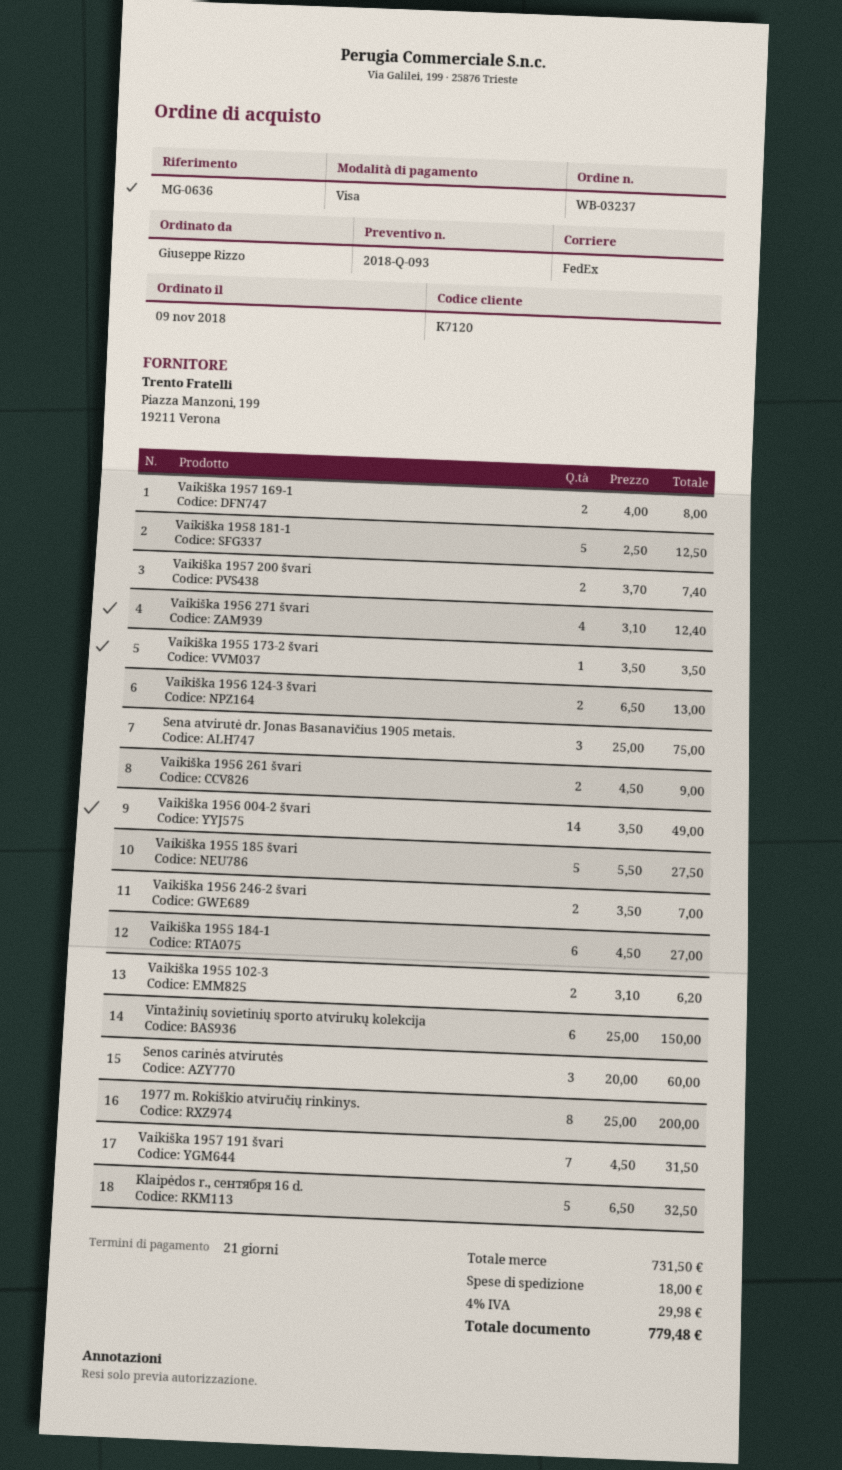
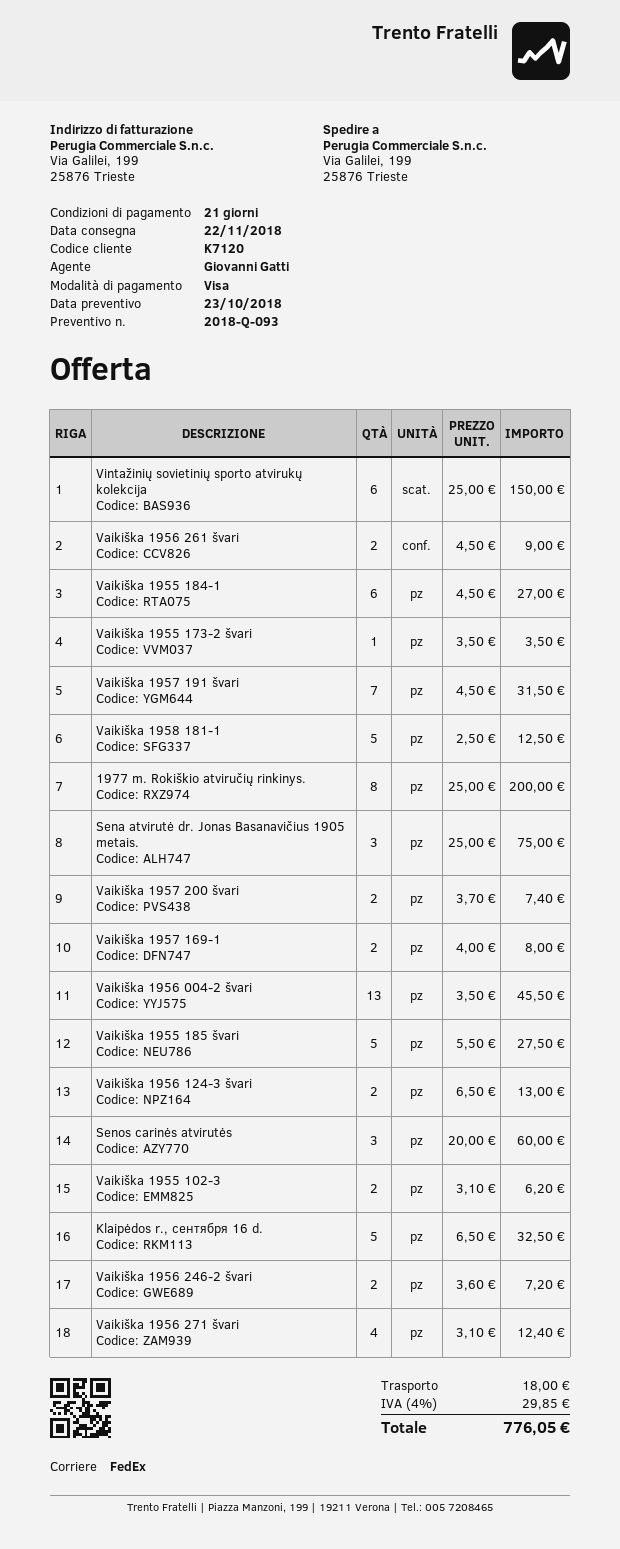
Vaikiška 1956 004-2 švari: 14 x 3.50 = 49.00 -> 13 x 3.50 = 45.50
Vaikiška 1956 246-2 švari: 2 x 3.50 = 7.00 -> 2 x 3.60 = 7.20
tax: 4% = 29.98 -> 4% = 29.85
total: 779.48 -> 776.05

